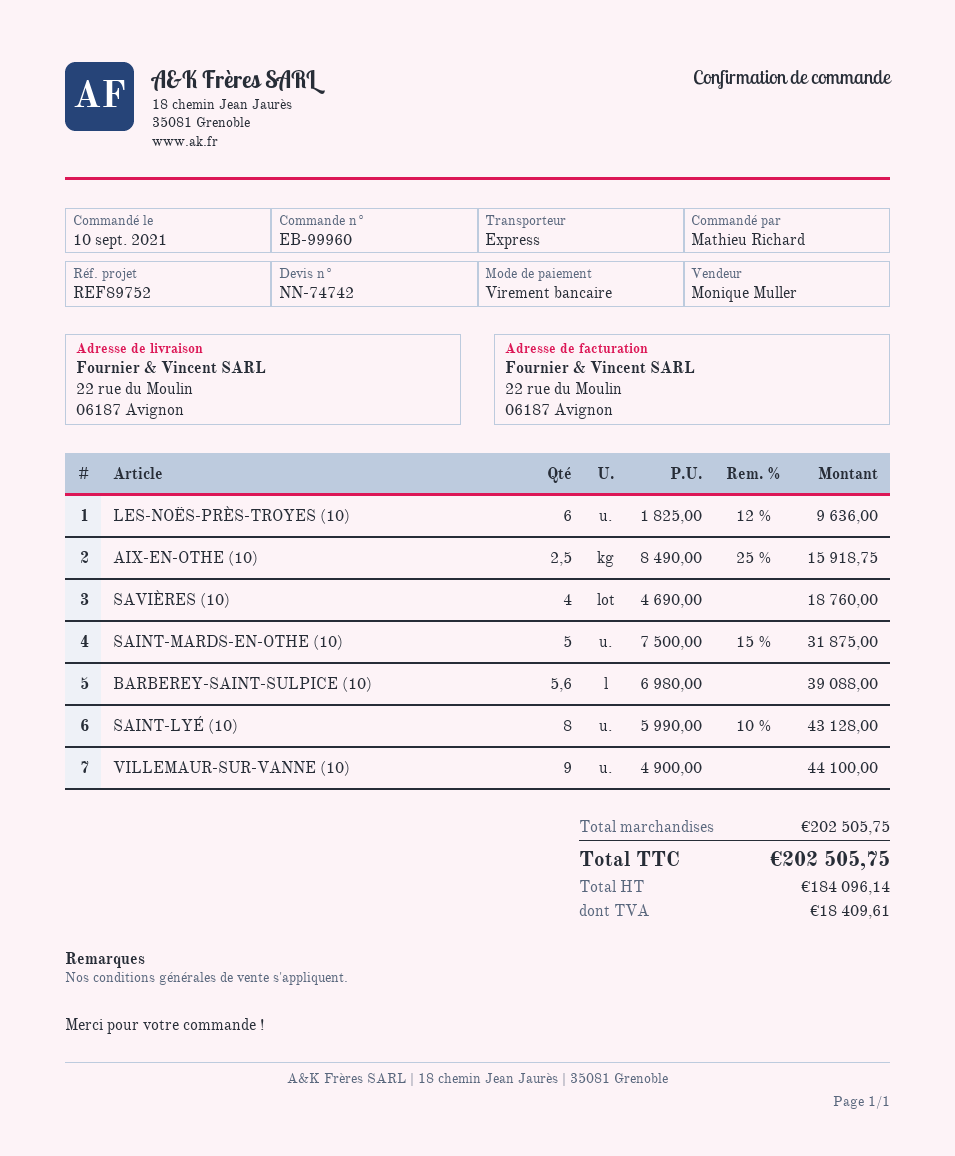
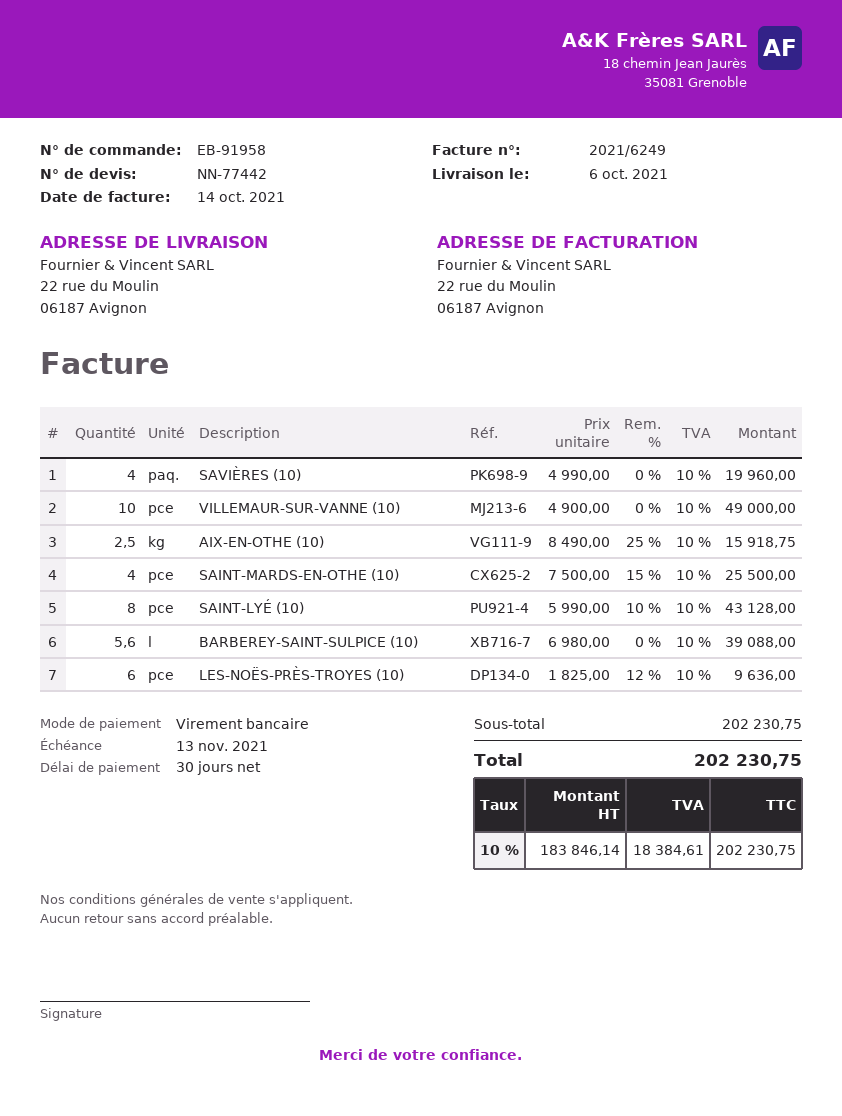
quote number: NN-74742 -> NN-77442
order number: EB-99960 -> EB-91958
SAVIÈRES (10): 4 x 4690.00 = 18760.00 -> 4 x 4990.00 = 19960.00
SAINT-MARDS-EN-OTHE (10): 5 x 7500.00 - 15% = 31875.00 -> 4 x 7500.00 - 15% = 25500.00
VILLEMAUR-SUR-VANNE (10): 9 x 4900.00 = 44100.00 -> 10 x 4900.00 = 49000.00
subtotal: 202505.75 -> 202230.75
net: 184096.14 -> 183846.14
tax: 18409.61 -> 18384.61
total: 202505.75 -> 202230.75

